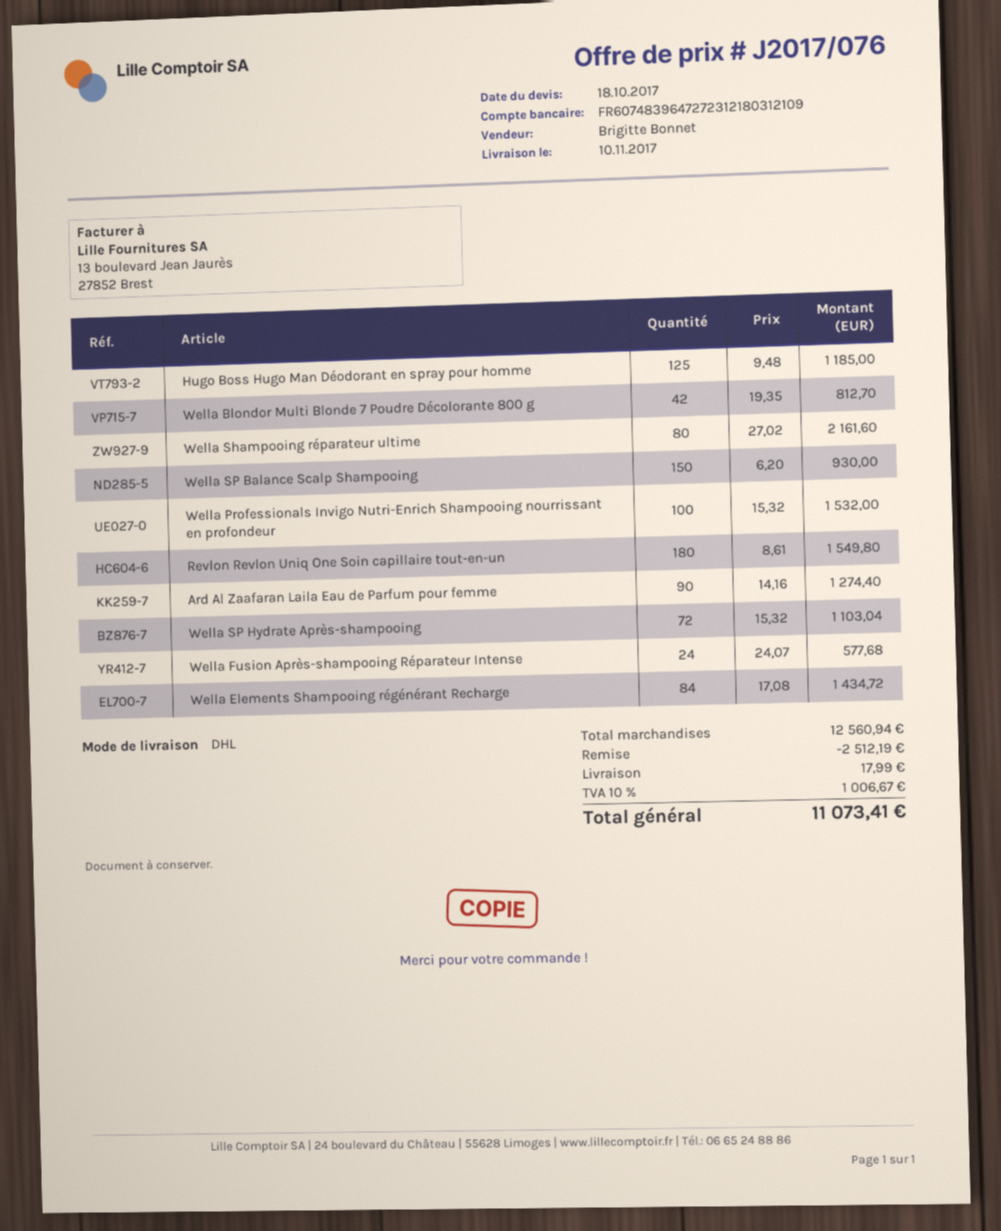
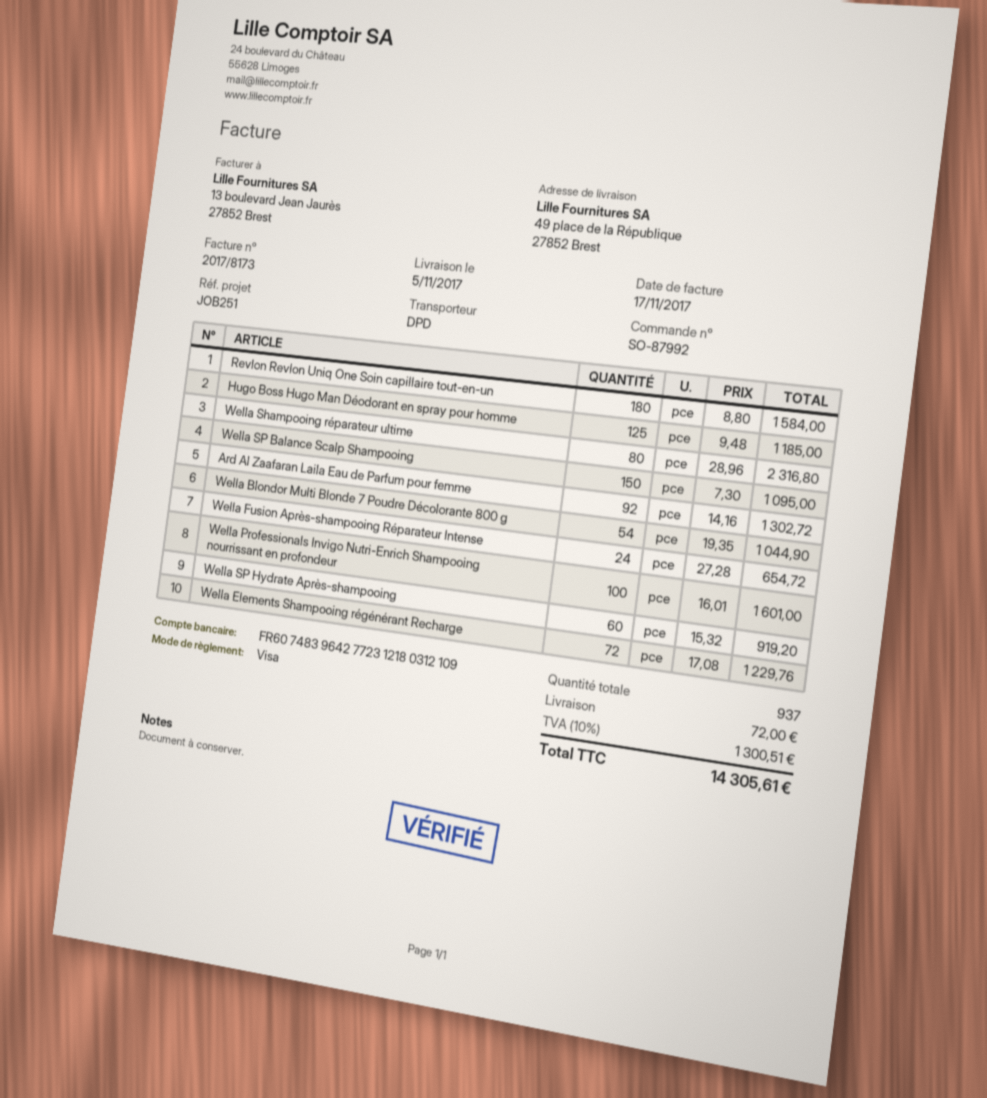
delivery date: 2017-11-10 -> 2017-11-05
bank account: FR6074839647272312180312109 -> FR6074839642772312180312109
shipping method: DHL -> DPD
Wella Blondor Multi Blonde 7 Poudre Décolorante 800 g: 42 x 19.35 = 812.70 -> 54 x 19.35 = 1044.90
Wella Shampooing réparateur ultime: 80 x 27.02 = 2161.60 -> 80 x 28.96 = 2316.80
Wella SP Balance Scalp Shampooing: 150 x 6.20 = 930.00 -> 150 x 7.30 = 1095.00
Wella Professionals Invigo Nutri-Enrich Shampooing nourrissant en profondeur: 100 x 15.32 = 1532.00 -> 100 x 16.01 = 1601.00
Revlon Revlon Uniq One Soin capillaire tout-en-un: 180 x 8.61 = 1549.80 -> 180 x 8.80 = 1584.00
Ard Al Zaafaran Laila Eau de Parfum pour femme: 90 x 14.16 = 1274.40 -> 92 x 14.16 = 1302.72
Wella SP Hydrate Après-shampooing: 72 x 15.32 = 1103.04 -> 60 x 15.32 = 919.20
Wella Fusion Après-shampooing Réparateur Intense: 24 x 24.07 = 577.68 -> 24 x 27.28 = 654.72
Wella Elements Shampooing régénérant Recharge: 84 x 17.08 = 1434.72 -> 72 x 17.08 = 1229.76
discount: 2512.19 -> none
shipping: 17.99 -> 72.00
tax: 10% = 1006.67 -> 10% = 1300.51
total: 11073.41 -> 14305.61

